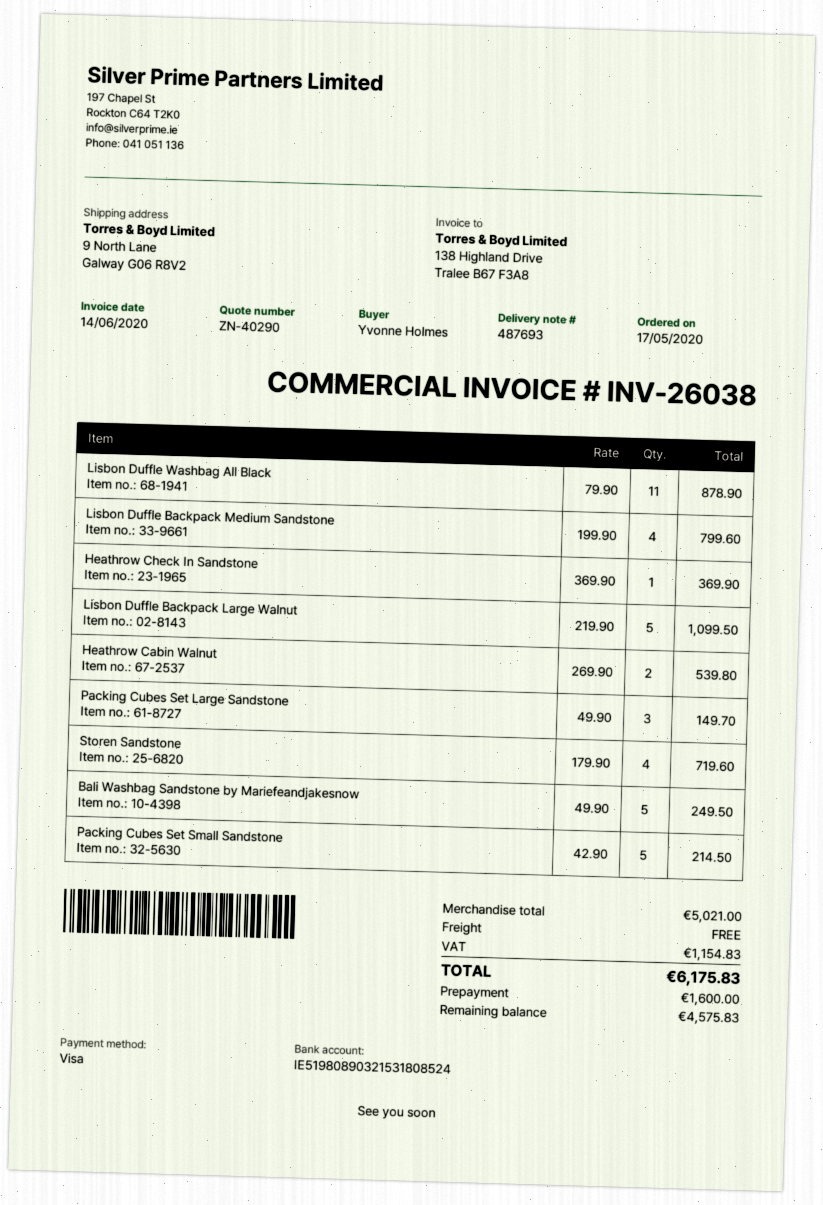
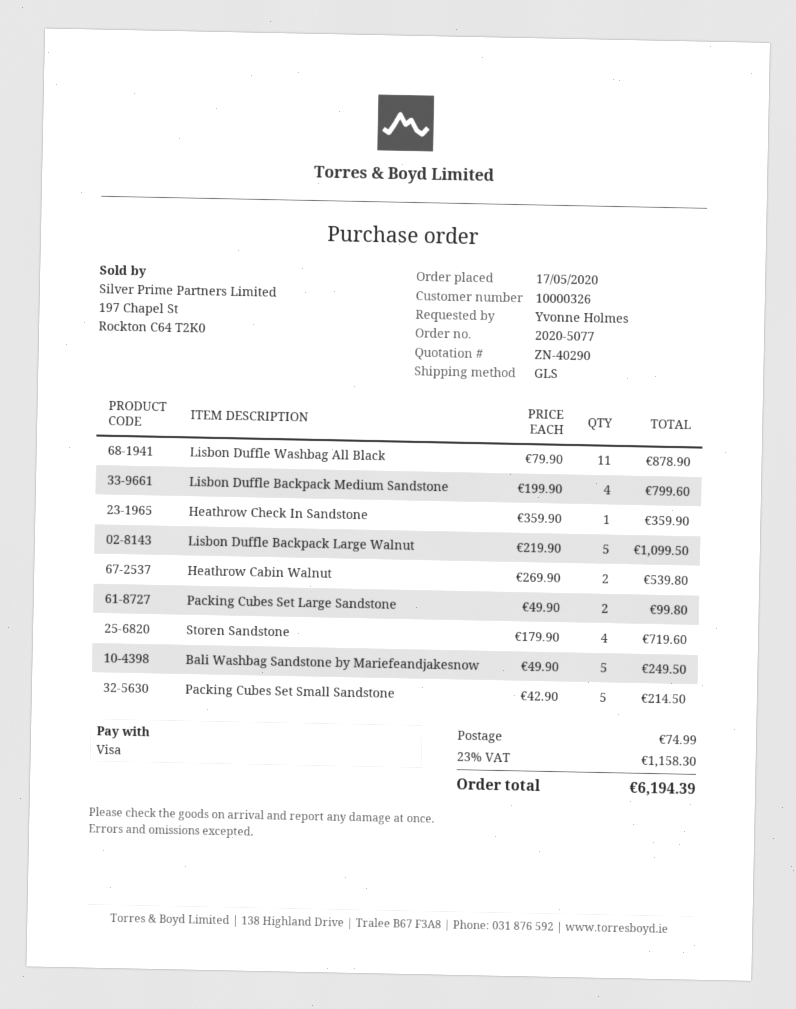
Heathrow Check In Sandstone: 1 x 369.90 = 369.90 -> 1 x 359.90 = 359.90
Packing Cubes Set Large Sandstone: 3 x 49.90 = 149.70 -> 2 x 49.90 = 99.80
shipping: 0.00 -> 74.99
tax: 1154.83 -> 1158.30
total: 6175.83 -> 6194.39

